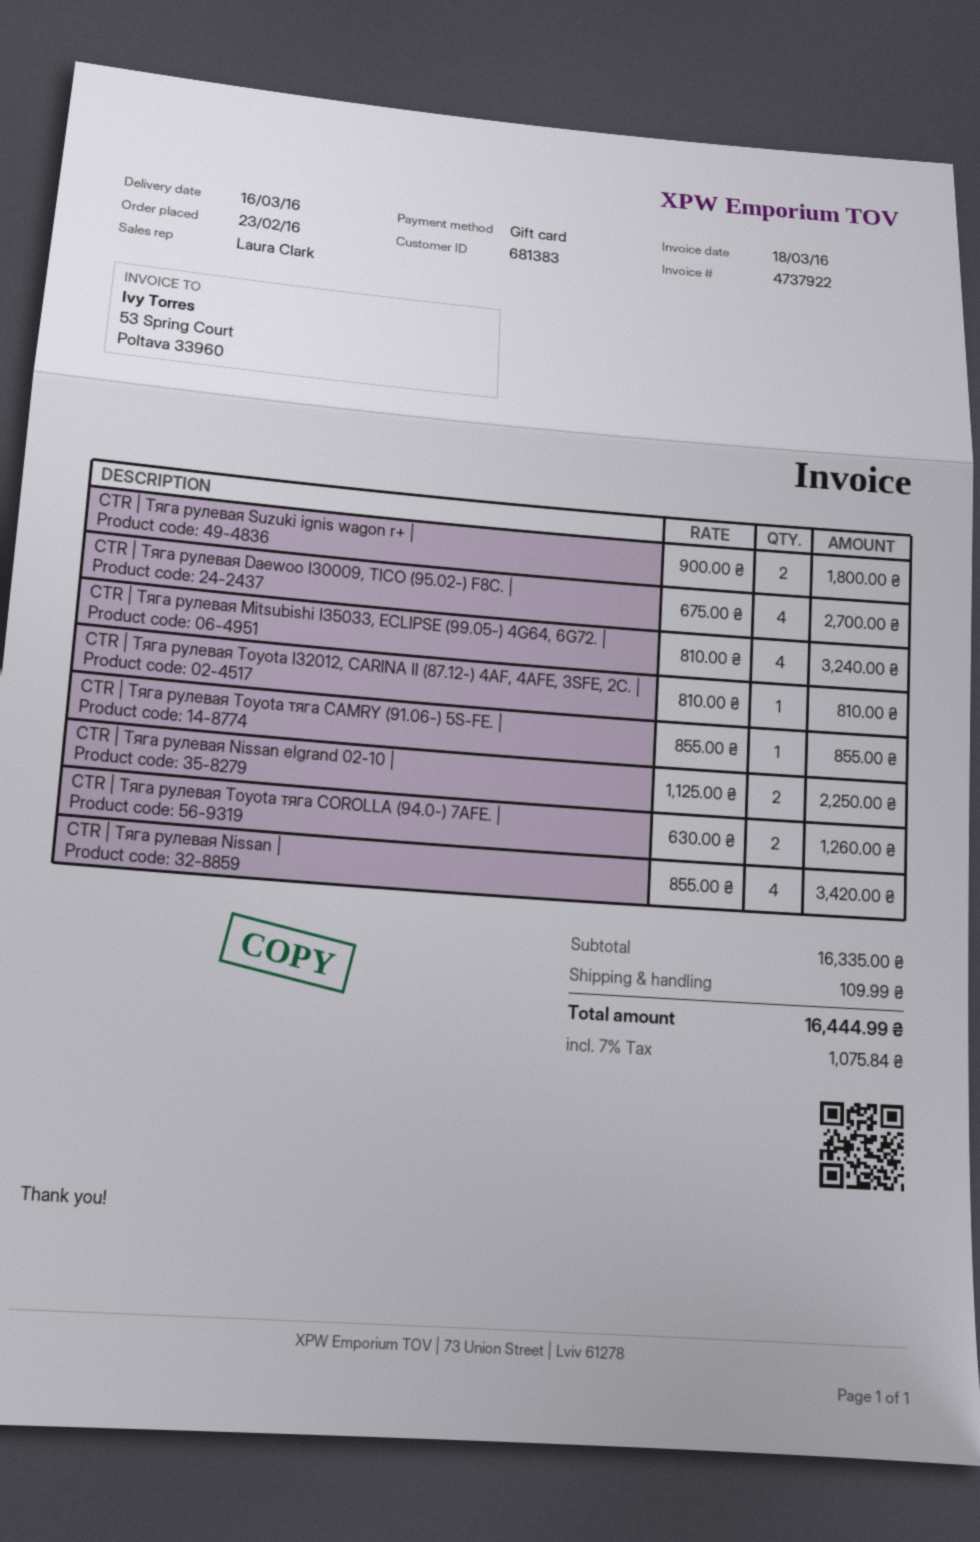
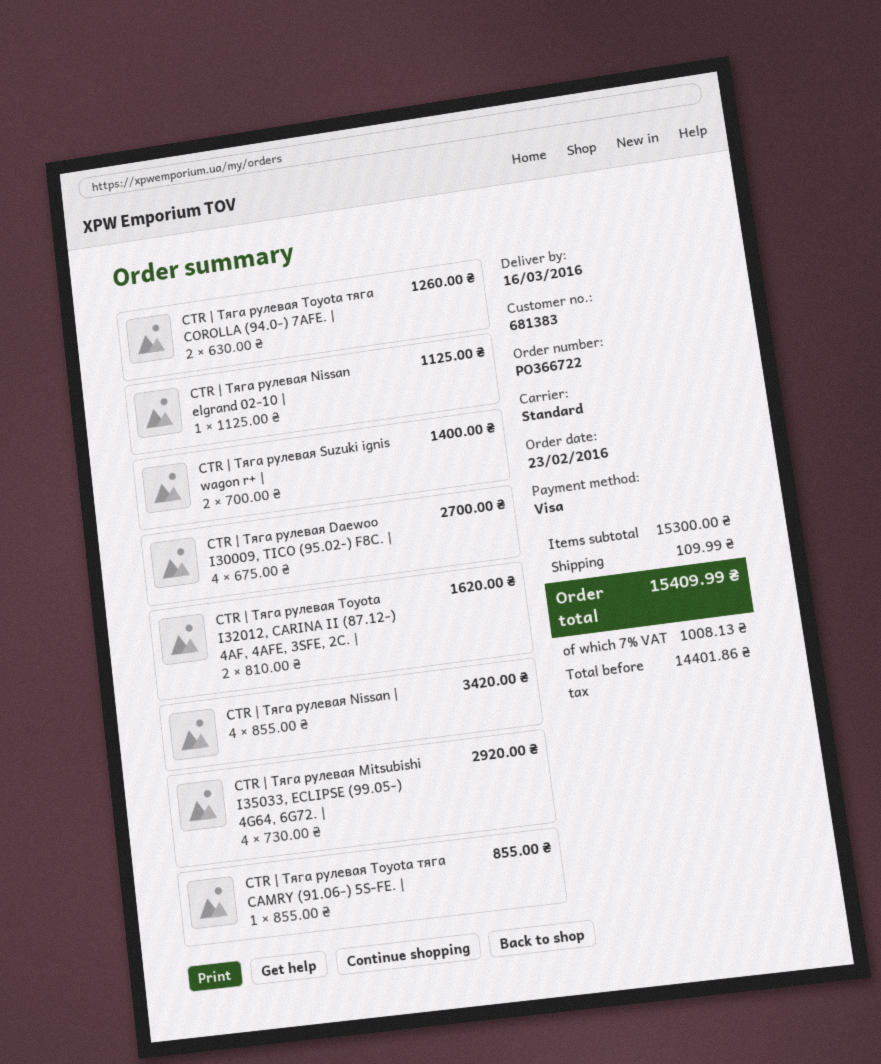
payment method: gift card -> Visa
CTR | Тяга рулевая Suzuki ignis wagon r+ |: 2 x 900.00 = 1800.00 -> 2 x 700.00 = 1400.00
CTR | Тяга рулевая Mitsubishi I35033, ECLIPSE (99.05-) 4G64, 6G72. |: 4 x 810.00 = 3240.00 -> 4 x 730.00 = 2920.00
CTR | Тяга рулевая Toyota I32012, CARINA II (87.12-) 4AF, 4AFE, 3SFE, 2C. |: 1 x 810.00 = 810.00 -> 2 x 810.00 = 1620.00
CTR | Тяга рулевая Nissan elgrand 02-10 |: 2 x 1125.00 = 2250.00 -> 1 x 1125.00 = 1125.00
subtotal: 16335.00 -> 15300.00
tax: 7% = 1075.84 -> 7% = 1008.13
total: 16444.99 -> 15409.99

